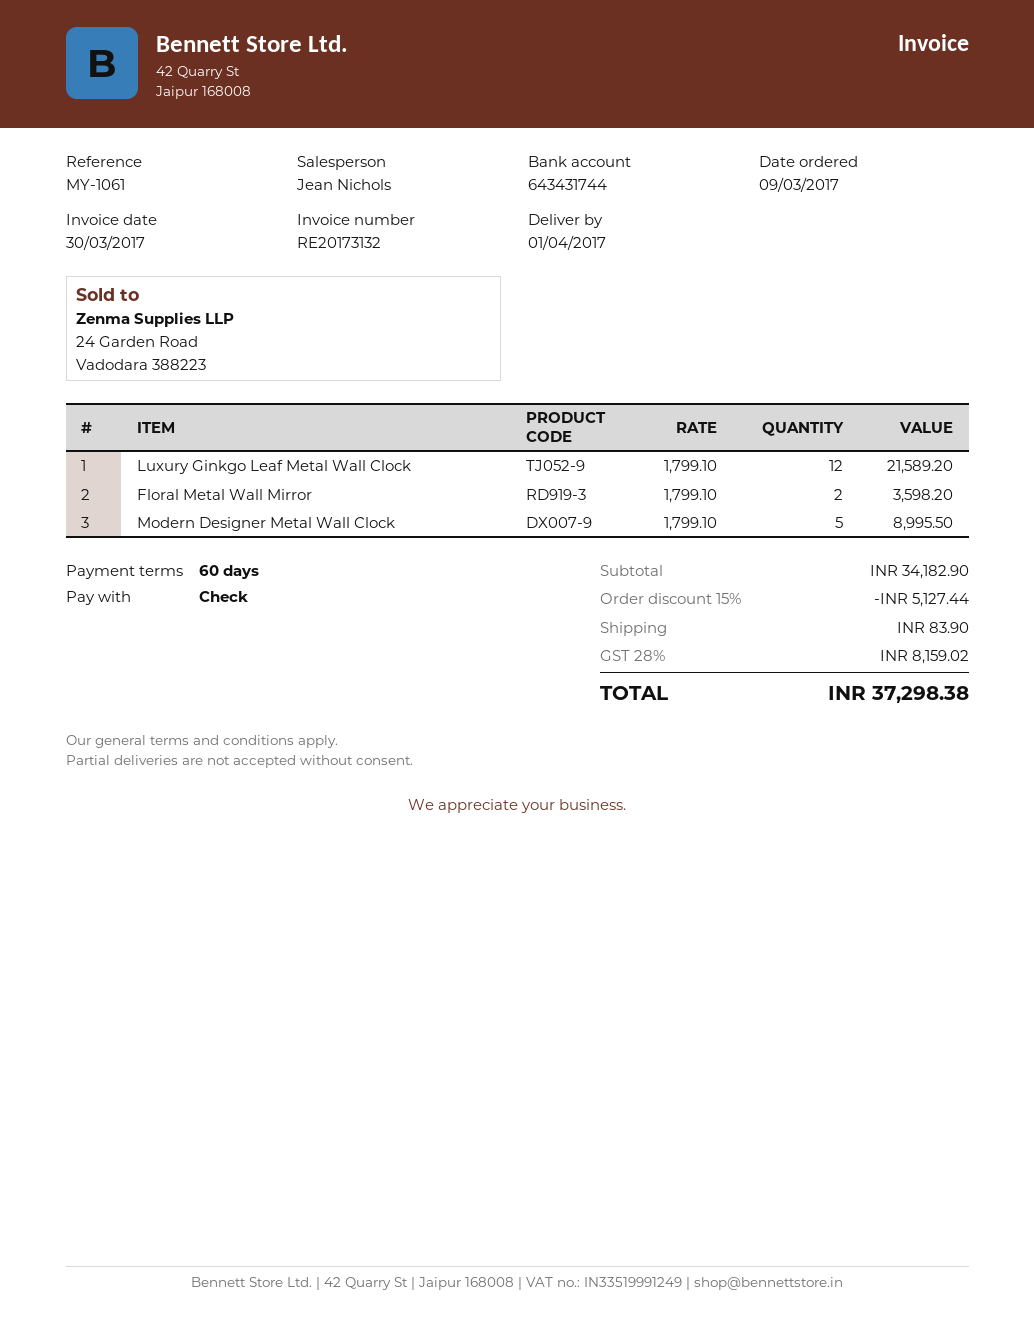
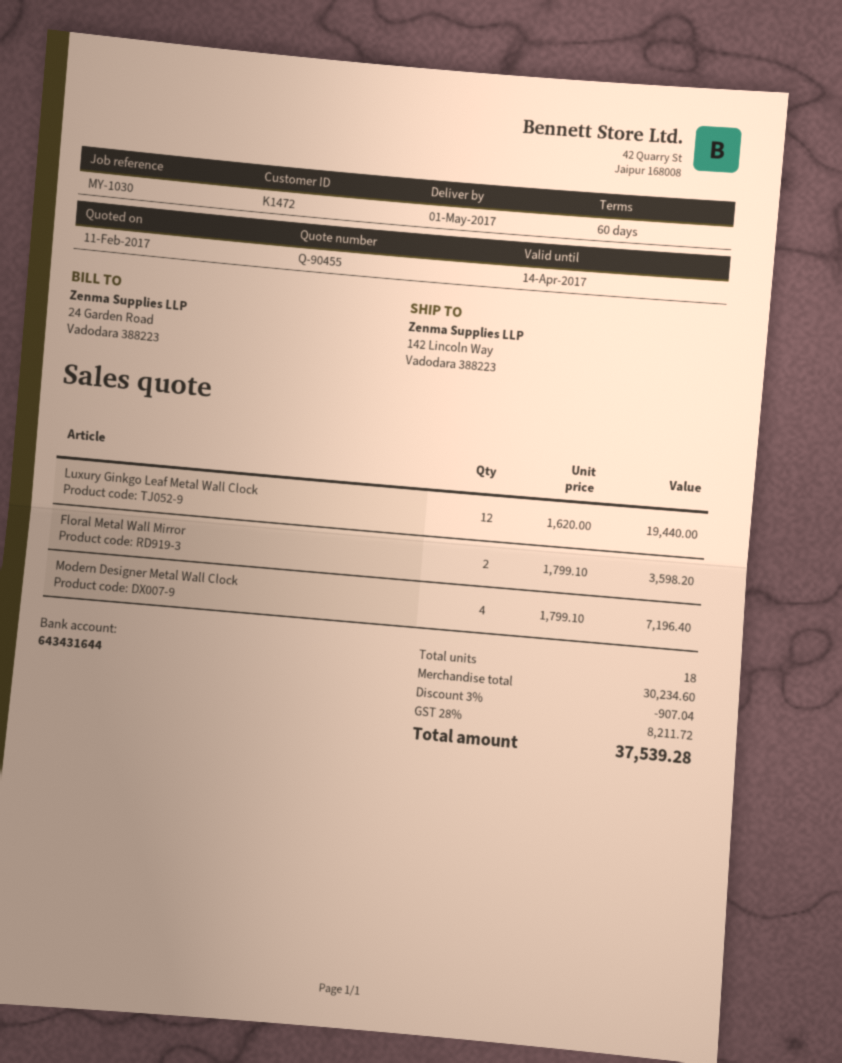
delivery date: 2017-04-01 -> 2017-05-01
reference: MY-1061 -> MY-1030
bank account: 643431744 -> 643431644
Luxury Ginkgo Leaf Metal Wall Clock: 12 x 1799.10 = 21589.20 -> 12 x 1620.00 = 19440.00
Modern Designer Metal Wall Clock: 5 x 1799.10 = 8995.50 -> 4 x 1799.10 = 7196.40
subtotal: 34182.90 -> 30234.60
discount: 15% = 5127.44 -> 3% = 907.04
shipping: 83.90 -> none
tax: 28% = 8159.02 -> 28% = 8211.72
total: 37298.38 -> 37539.28

